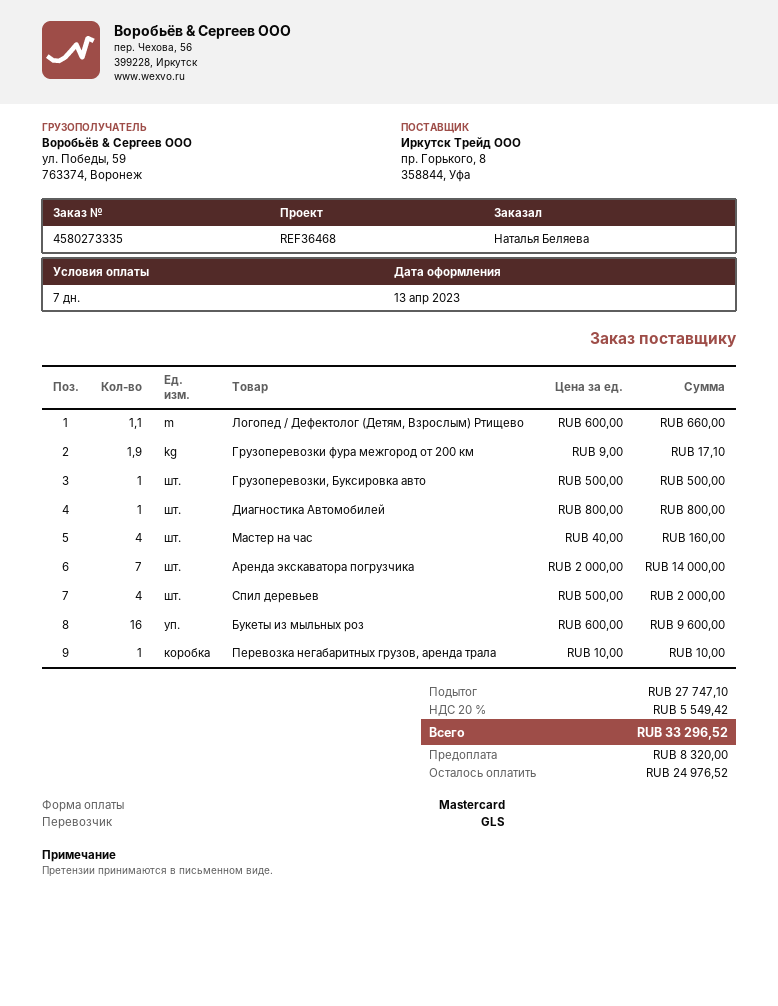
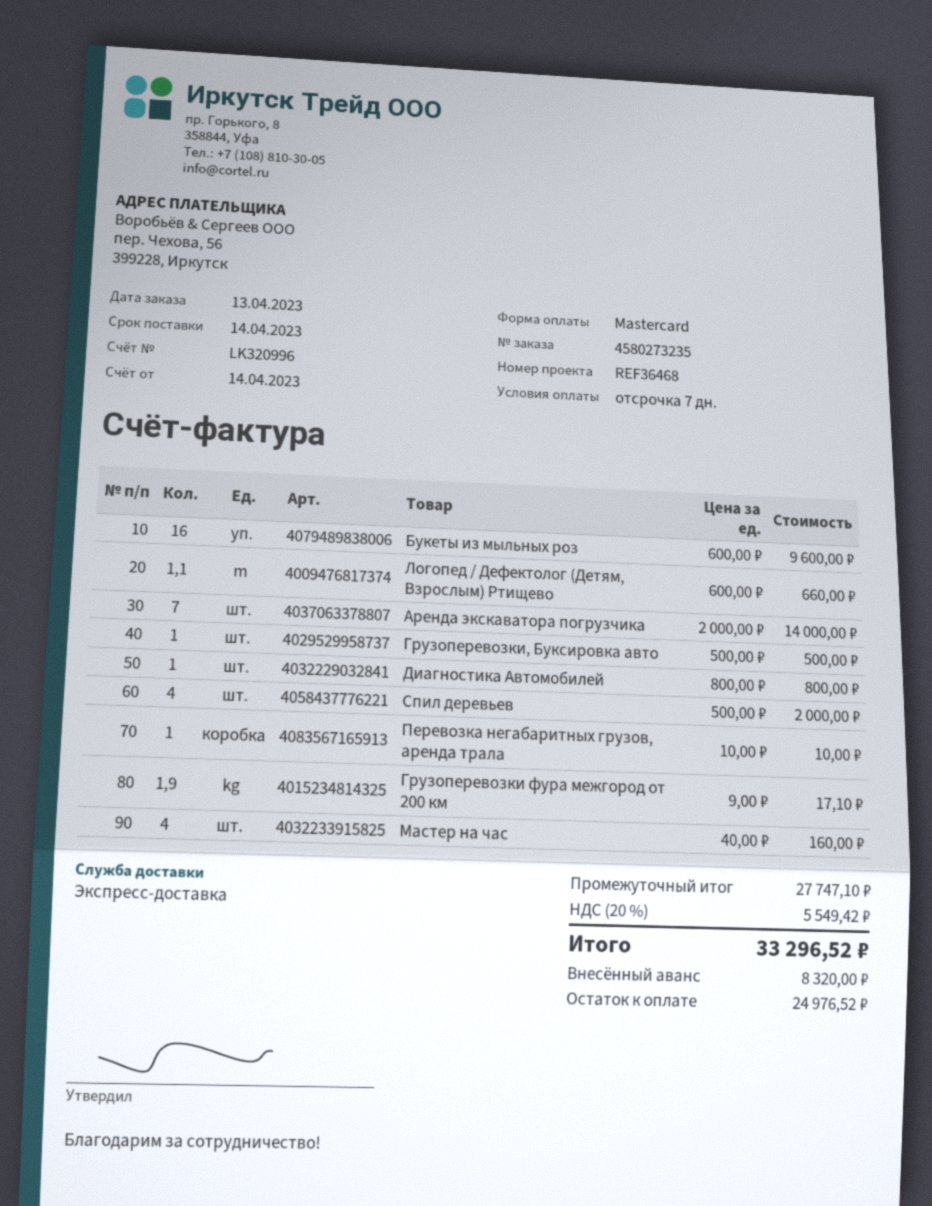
order number: 4580273335 -> 4580273235
shipping method: GLS -> express

